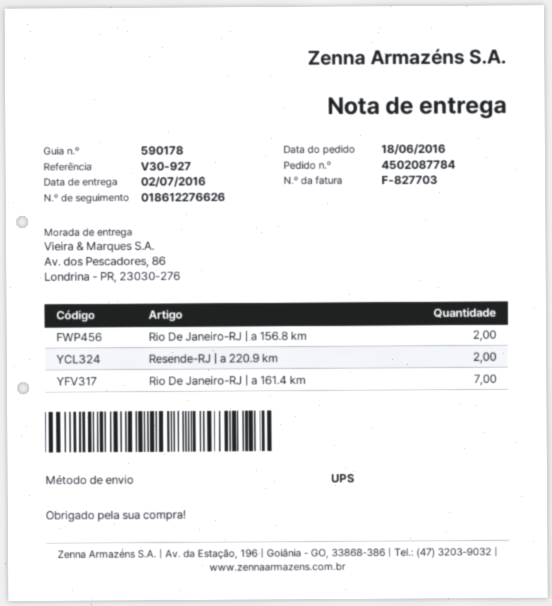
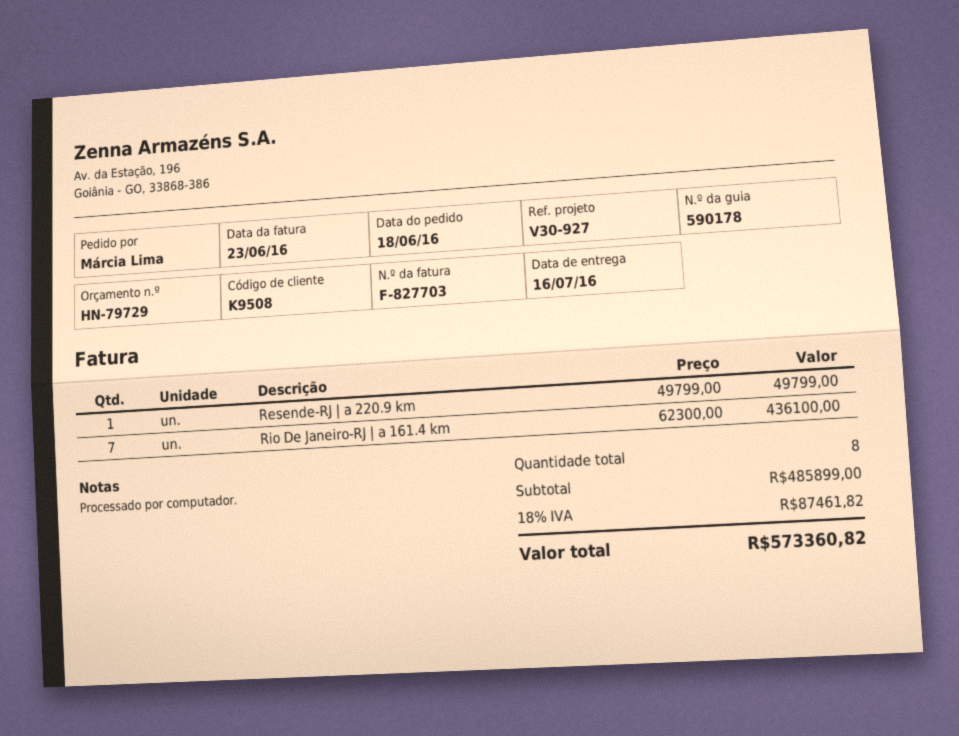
delivery date: 2016-07-02 -> 2016-07-16
Rio De Janeiro-RJ | a 156.8 km: 2 -> none
Resende-RJ | a 220.9 km: 2 -> 1

